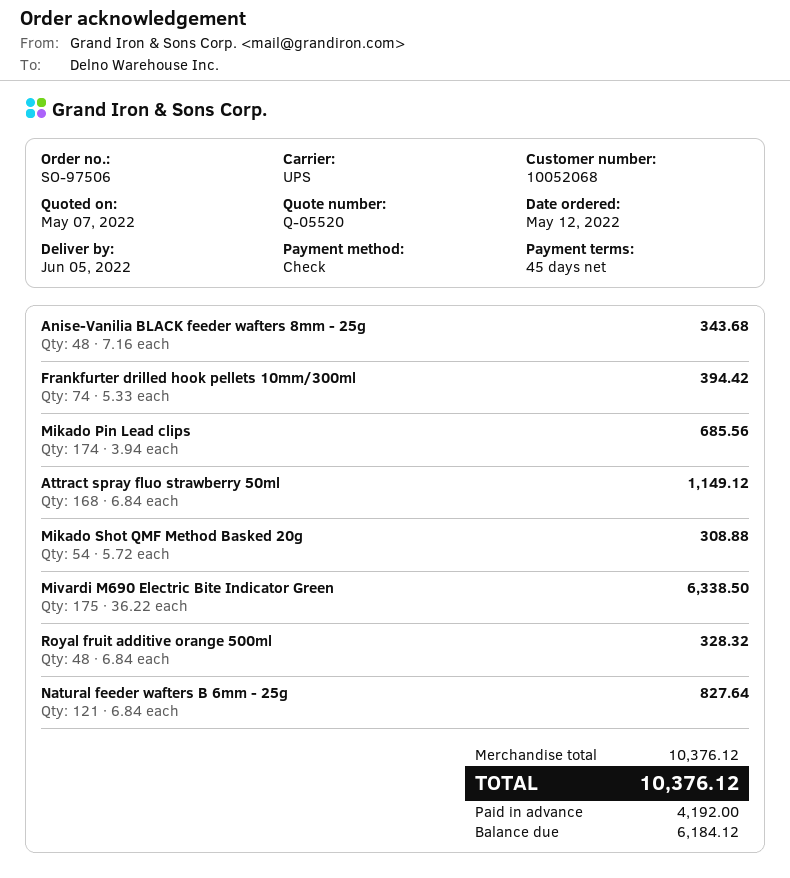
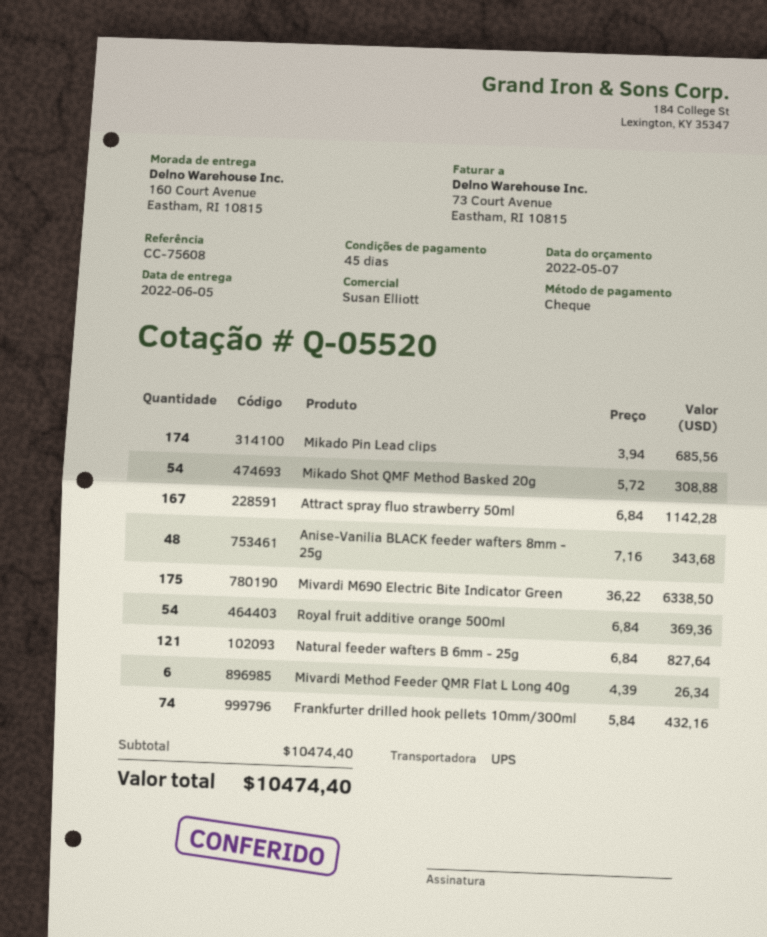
Frankfurter drilled hook pellets 10mm/300ml: 74 x 5.33 = 394.42 -> 74 x 5.84 = 432.16
Attract spray fluo strawberry 50ml: 168 x 6.84 = 1149.12 -> 167 x 6.84 = 1142.28
Royal fruit additive orange 500ml: 48 x 6.84 = 328.32 -> 54 x 6.84 = 369.36
Mivardi Method Feeder QMR Flat L Long 40g: none -> 6 x 4.39 = 26.34
subtotal: 10376.12 -> 10474.40
total: 10376.12 -> 10474.40

